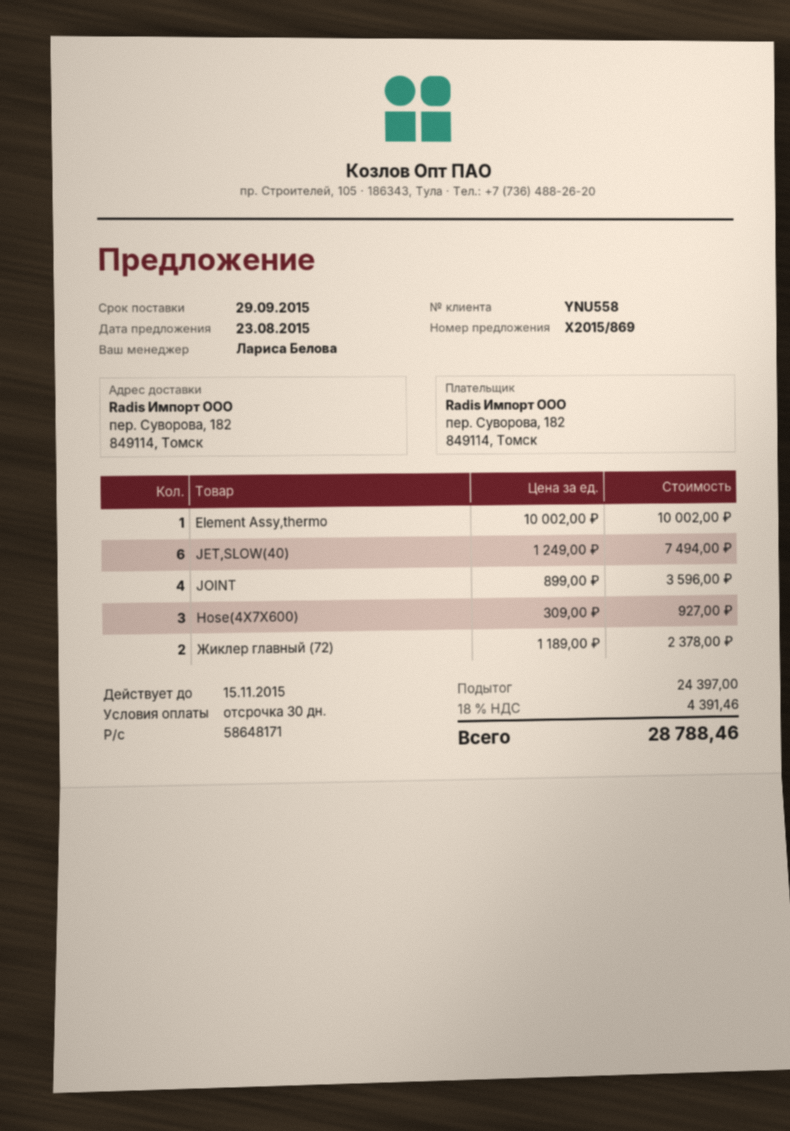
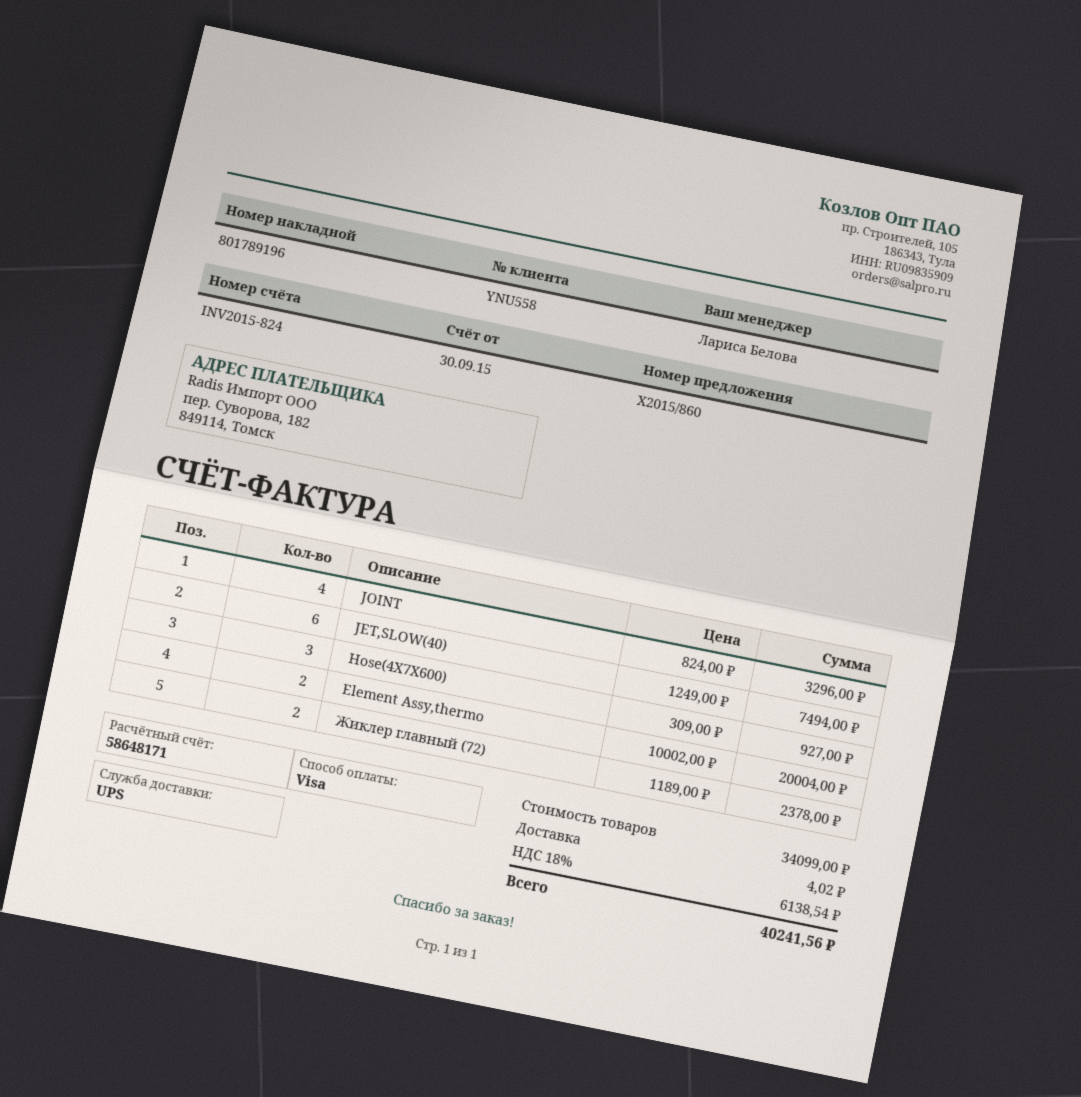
quote number: X2015/869 -> X2015/860
Element Assy,thermo: 1 x 10002.00 = 10002.00 -> 2 x 10002.00 = 20004.00
JOINT: 4 x 899.00 = 3596.00 -> 4 x 824.00 = 3296.00
subtotal: 24397.00 -> 34099.00
shipping: none -> 4.02
tax: 18% = 4391.46 -> 18% = 6138.54
total: 28788.46 -> 40241.56

